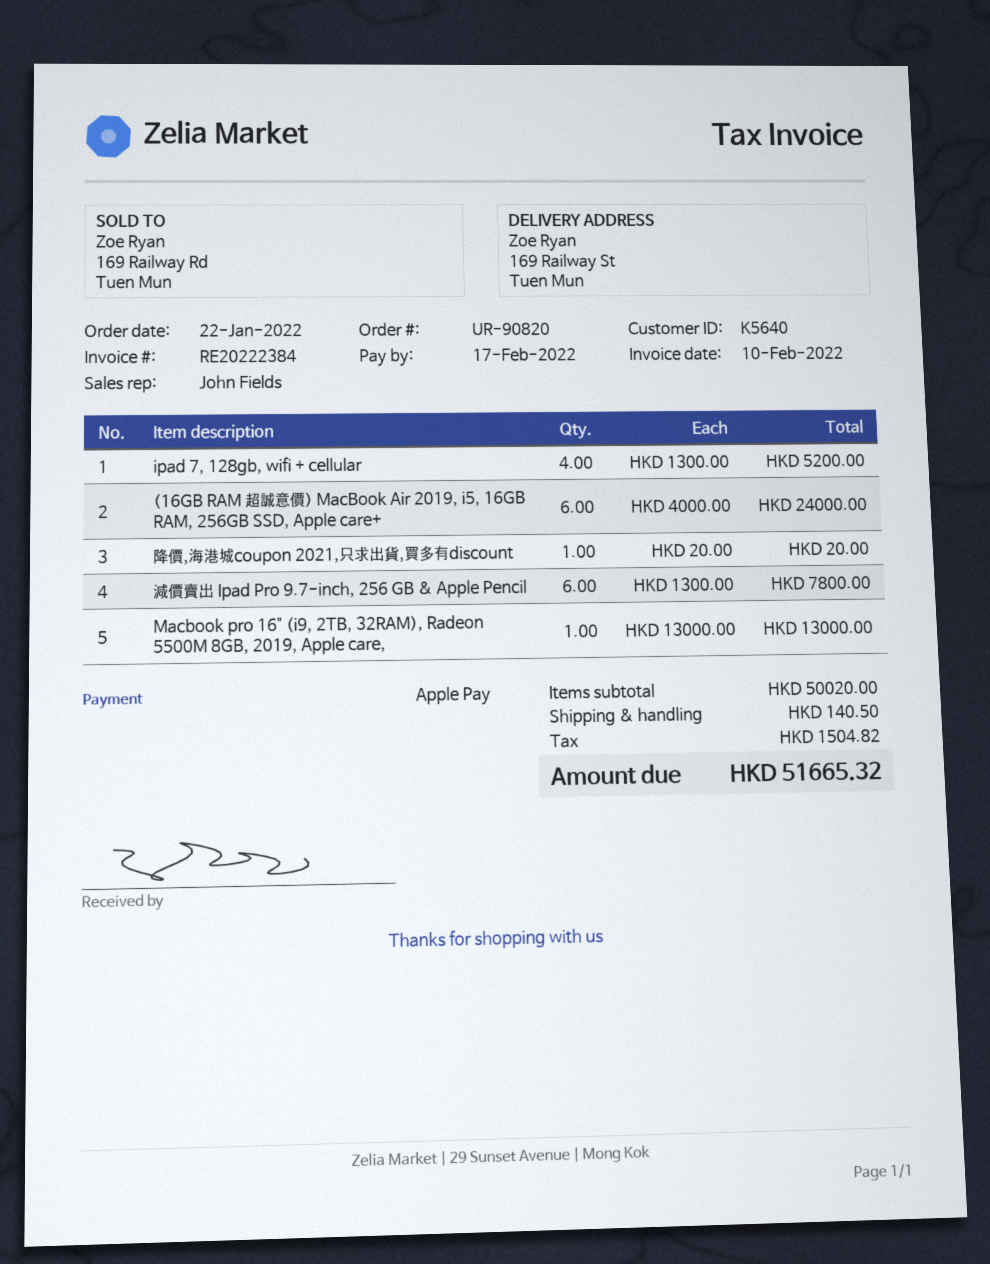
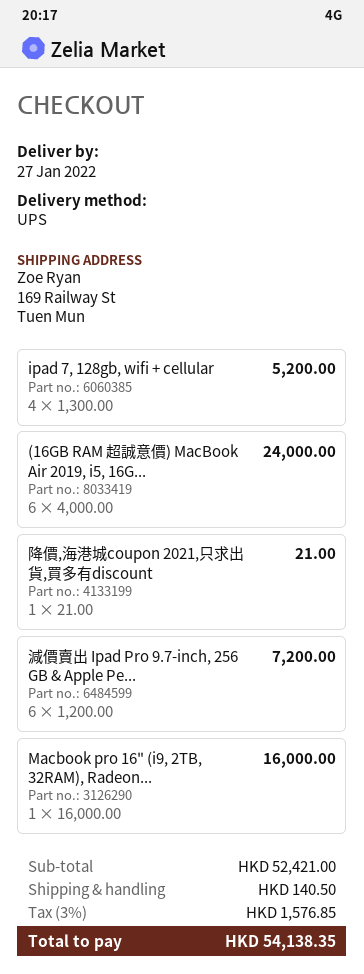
降價,海港城coupon 2021,只求出貨,買多有discount: 1 x 20.00 = 20.00 -> 1 x 21.00 = 21.00
減價賣出 Ipad Pro 9.7-inch, 256 GB & Apple Pencil: 6 x 1300.00 = 7800.00 -> 6 x 1200.00 = 7200.00
Macbook pro 16" (i9, 2TB, 32RAM), Radeon 5500M 8GB, 2019, Apple care,: 1 x 13000.00 = 13000.00 -> 1 x 16000.00 = 16000.00
subtotal: 50020.00 -> 52421.00
tax: 1504.82 -> 1576.85
total: 51665.32 -> 54138.35

